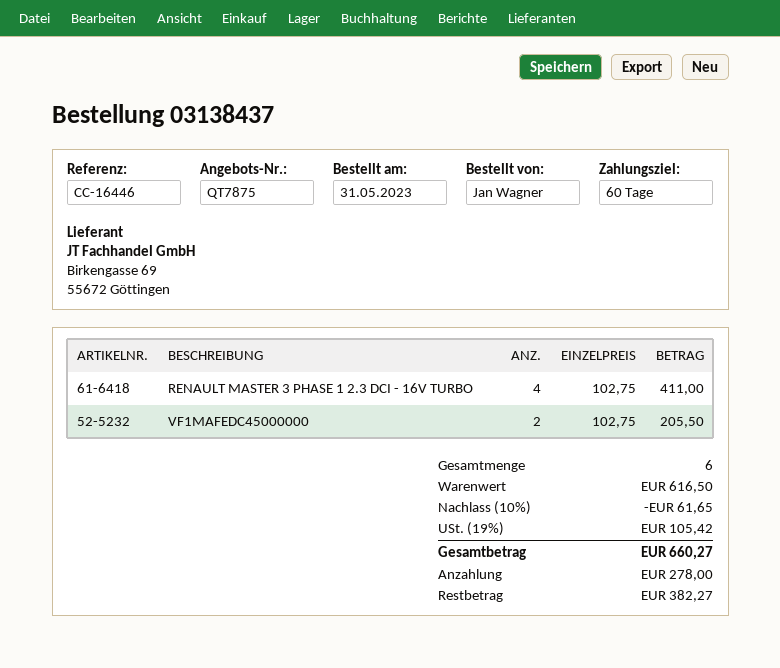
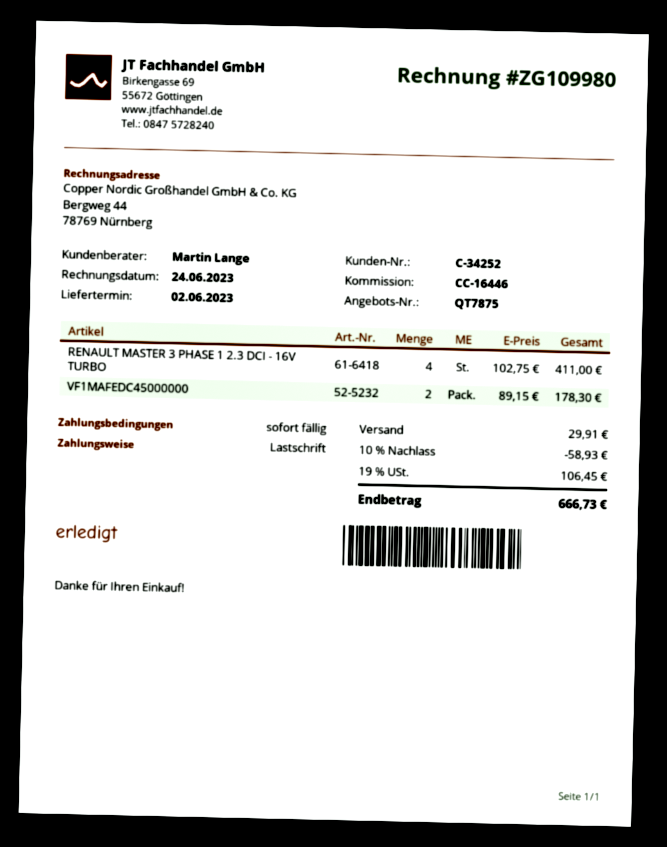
payment terms: 60 days -> on receipt
VF1MAFEDC45000000: 2 x 102.75 = 205.50 -> 2 x 89.15 = 178.30
discount: 10% = 61.65 -> 10% = 58.93
shipping: none -> 29.91
tax: 19% = 105.42 -> 19% = 106.45
total: 660.27 -> 666.73

